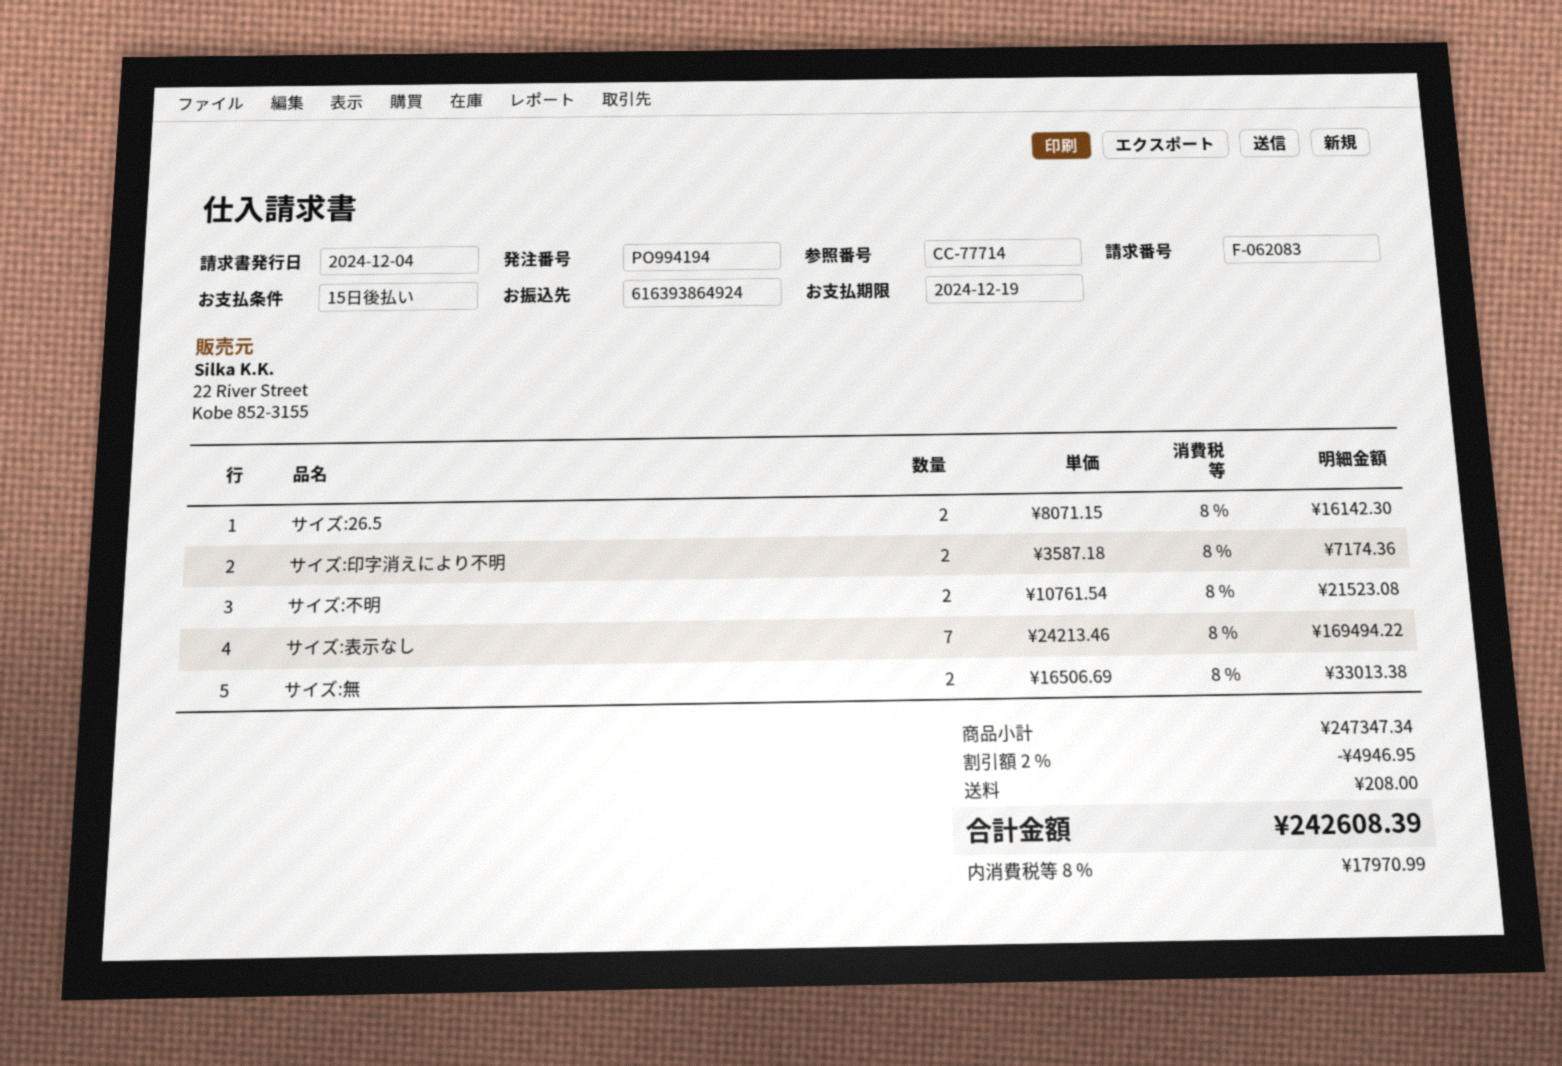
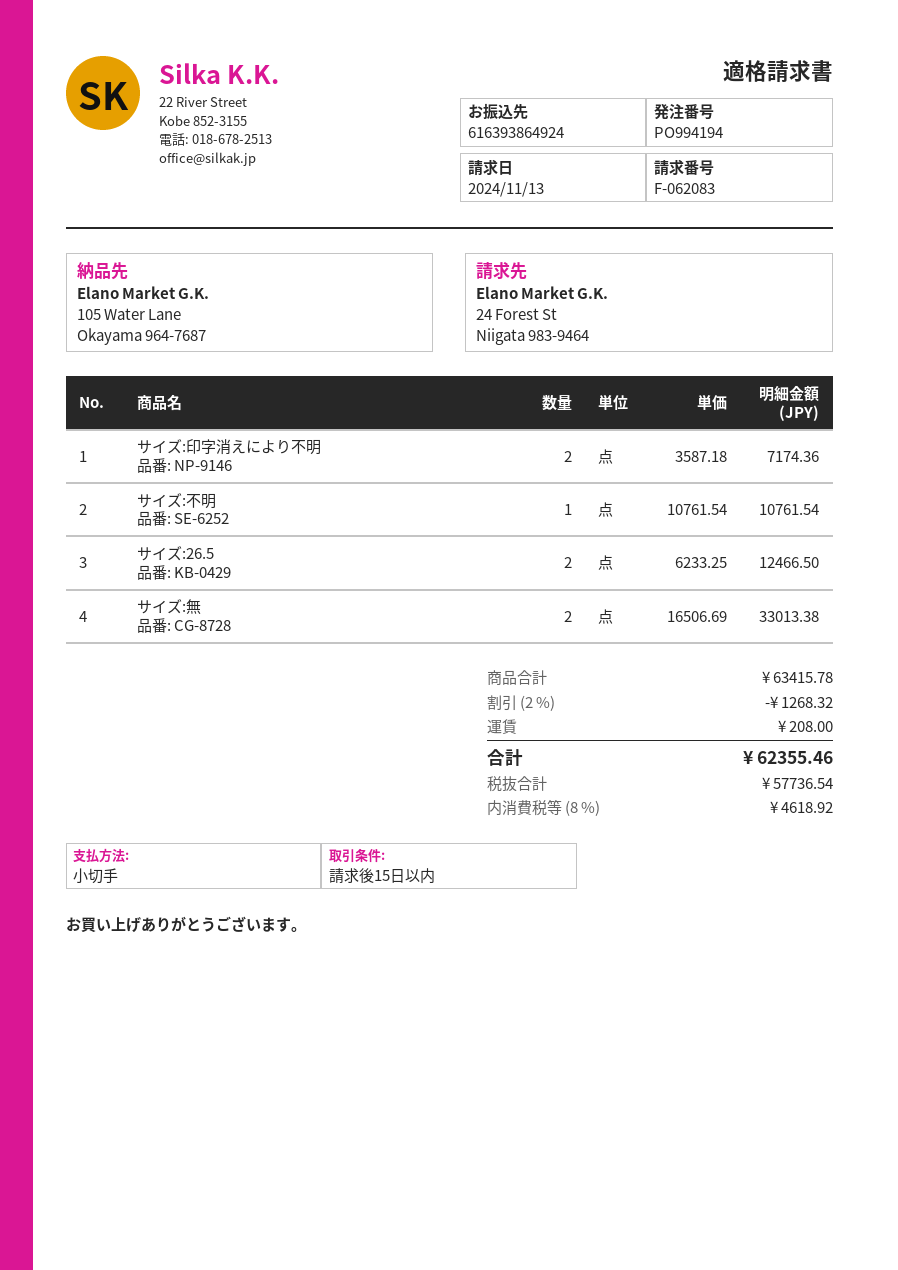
invoice date: 2024-12-04 -> 2024-11-13
サイズ:26.5: 2 x 8071.15 = 16142.30 -> 2 x 6233.25 = 12466.50
サイズ:不明: 2 x 10761.54 = 21523.08 -> 1 x 10761.54 = 10761.54
サイズ:表示なし: 7 x 24213.46 = 169494.22 -> none
subtotal: 247347.34 -> 63415.78
discount: 2% = 4946.95 -> 2% = 1268.32
tax: 8% = 17970.99 -> 8% = 4618.92
total: 242608.39 -> 62355.46

